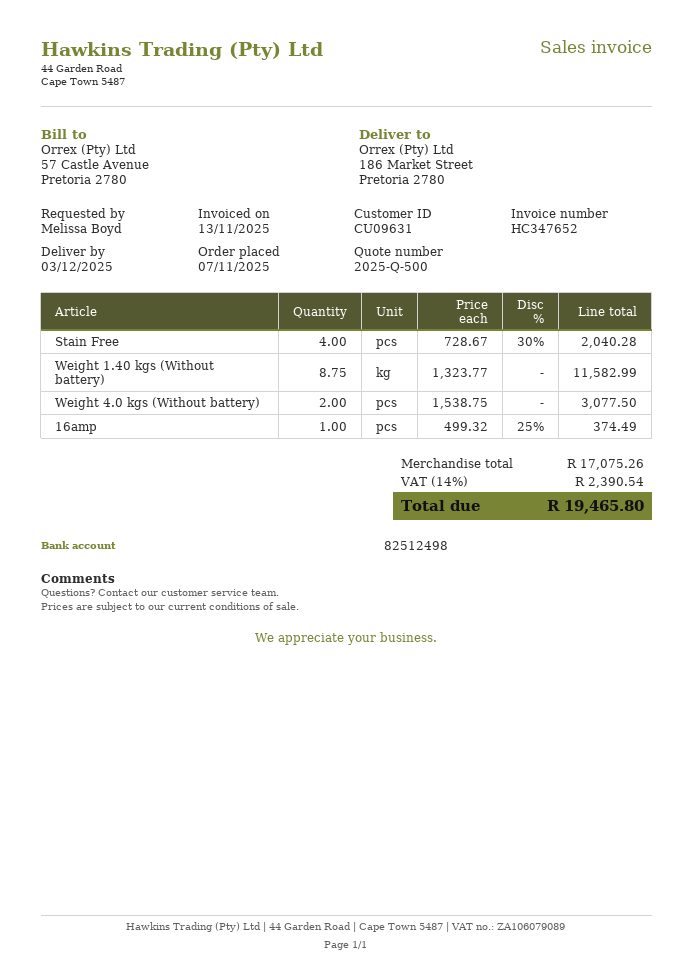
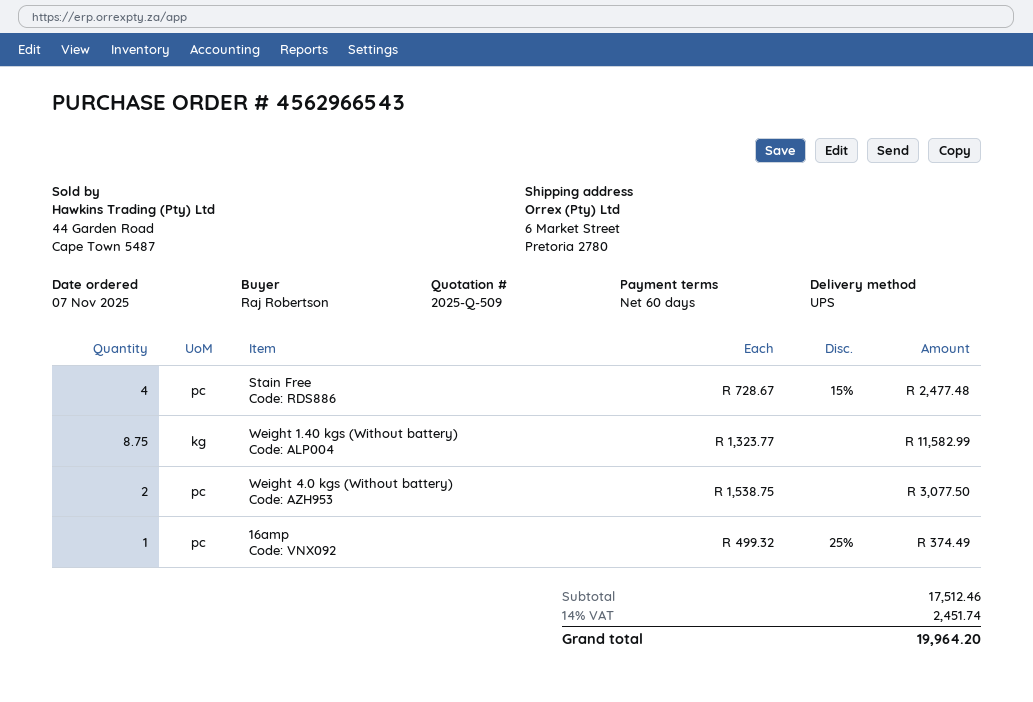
quote number: 2025-Q-500 -> 2025-Q-509
ordered by: Melissa Boyd -> Raj Robertson
ship to: 186 Market Street, Pretoria 2780 -> 6 Market Street, Pretoria 2780
Stain Free: 4 x 728.67 - 30% = 2040.28 -> 4 x 728.67 - 15% = 2477.48
subtotal: 17075.26 -> 17512.46
tax: 14% = 2390.54 -> 14% = 2451.74
total: 19465.80 -> 19964.20

